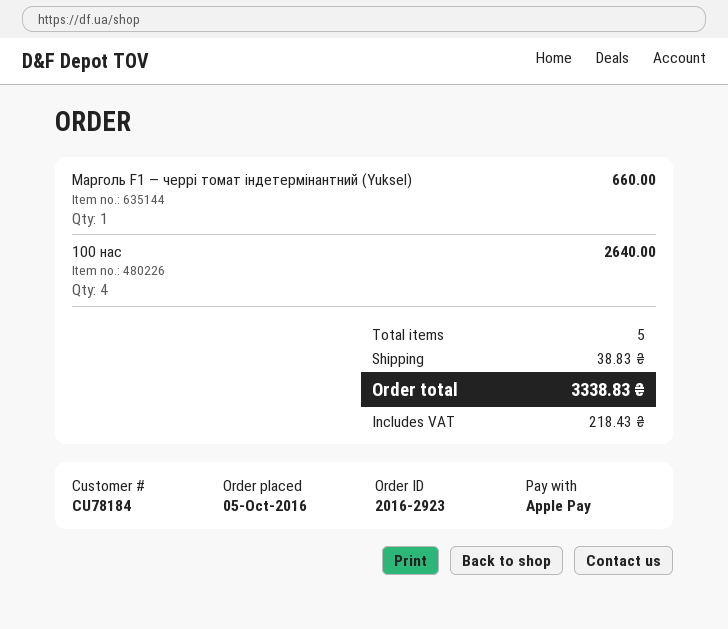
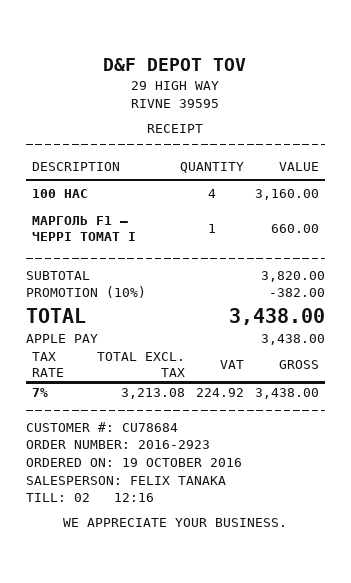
order date: 2016-10-05 -> 2016-10-19
customer number: CU78184 -> CU78684
100 нас: 4 for 2640.00 -> 4 for 3160.00
discount: none -> 10% = 382.00
shipping: 38.83 -> none
tax: 218.43 -> 224.92
total: 3338.83 -> 3438.00

